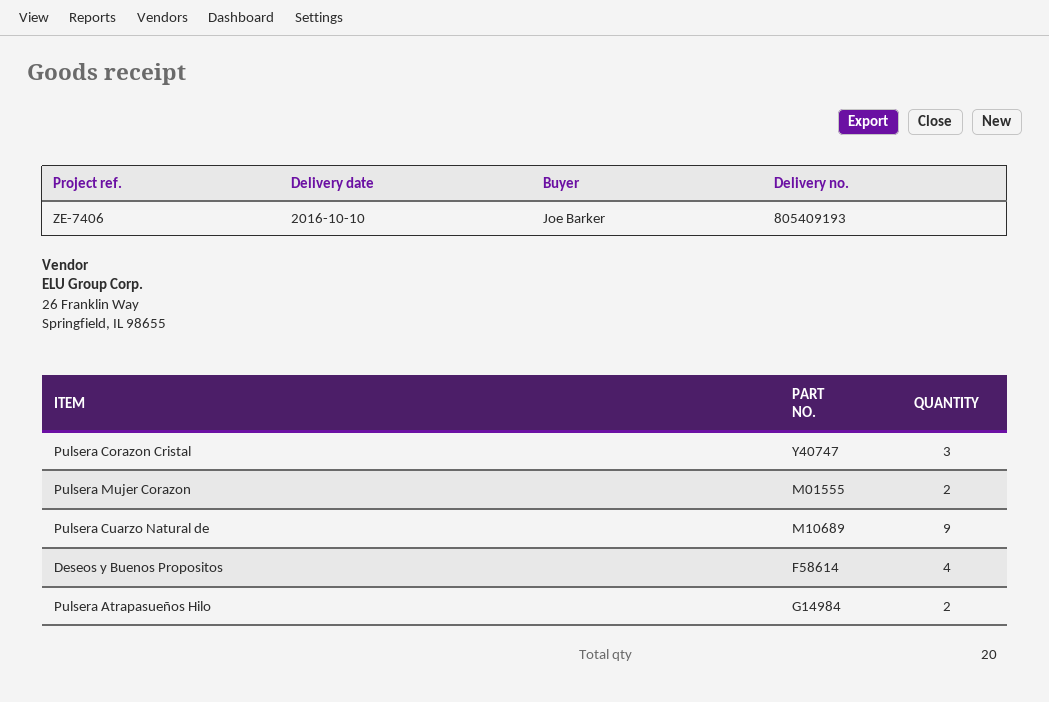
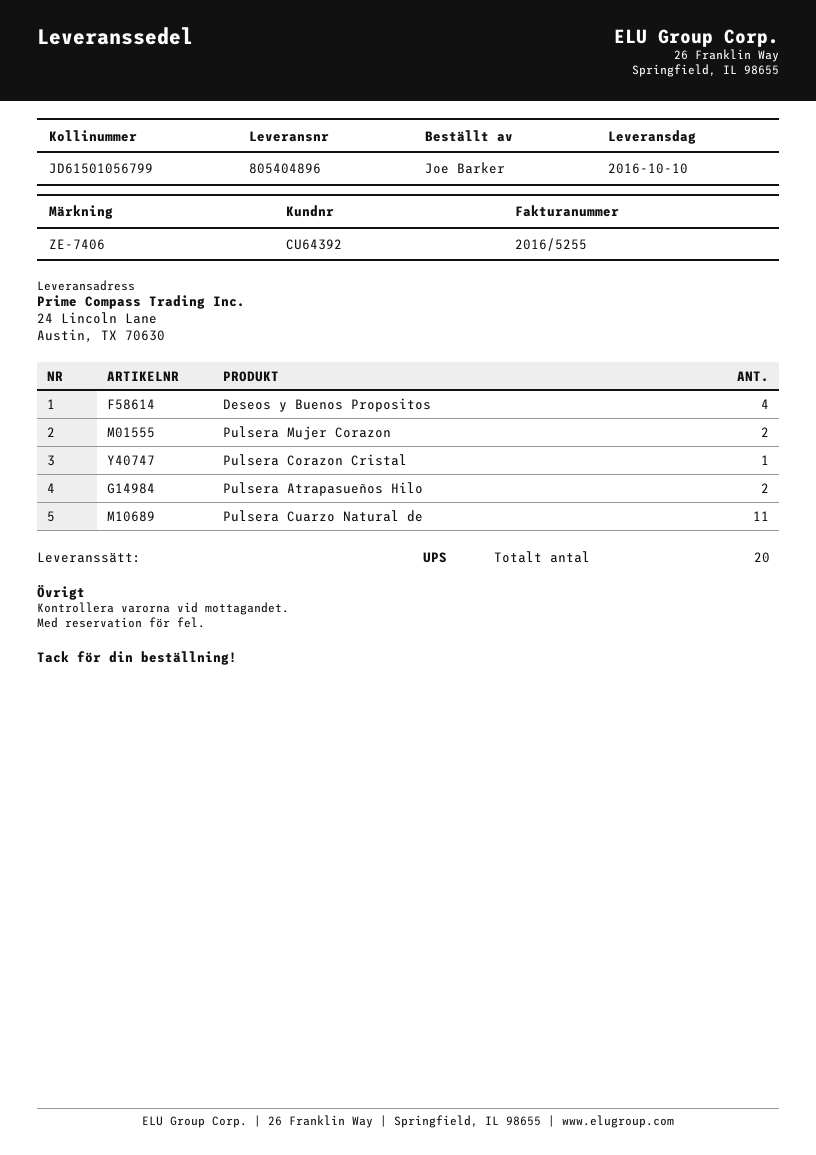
delivery note number: 805409193 -> 805404896
Pulsera Corazon Cristal: 3 -> 1
Pulsera Cuarzo Natural de: 9 -> 11

